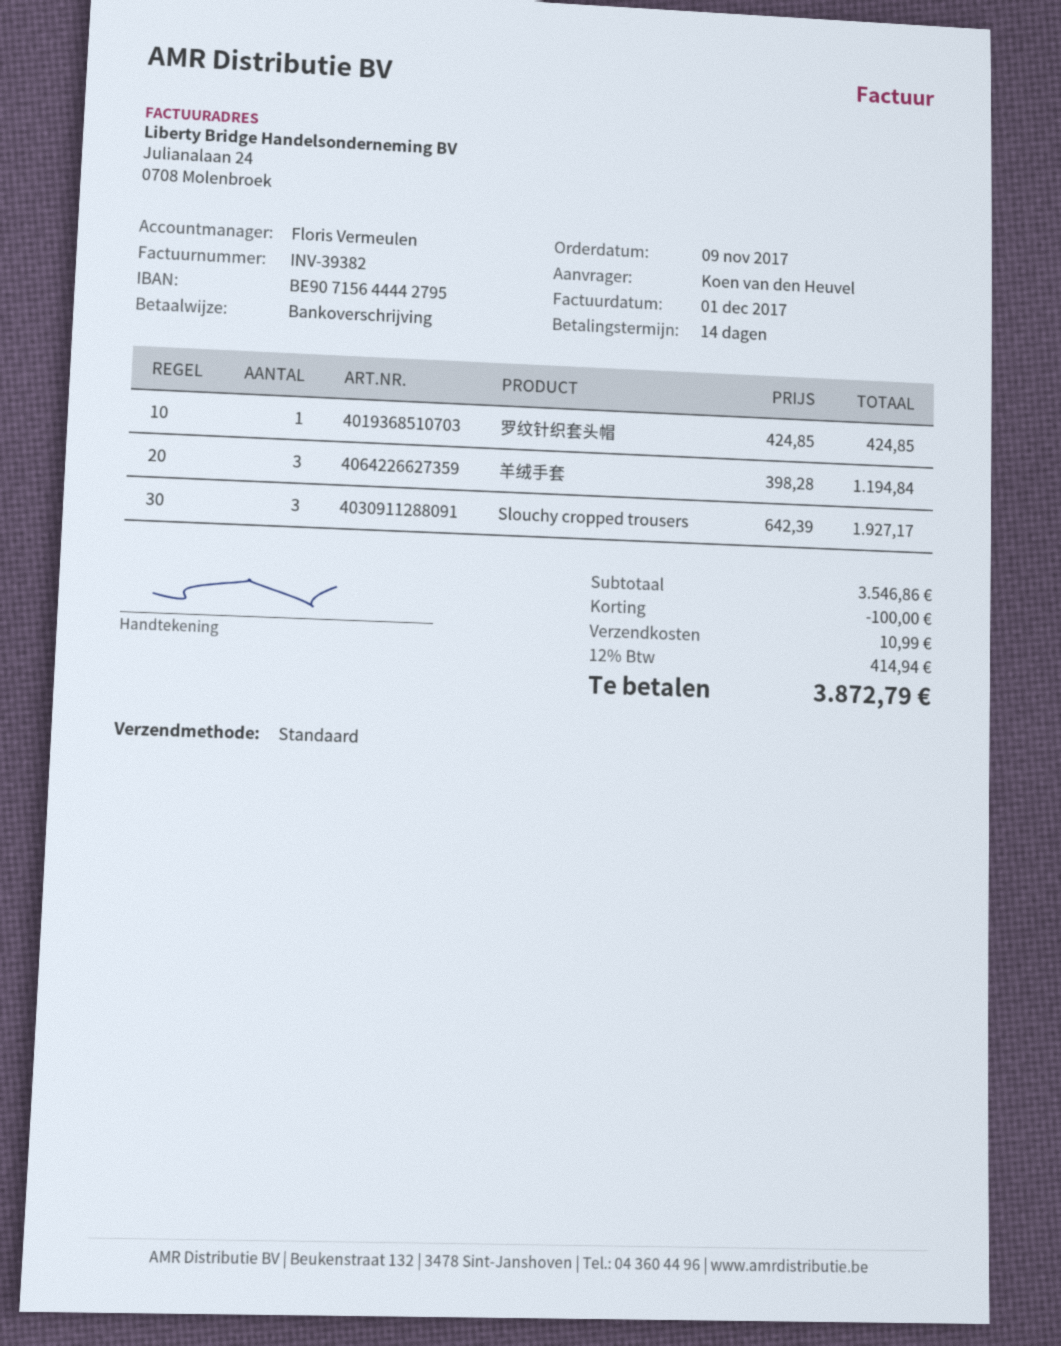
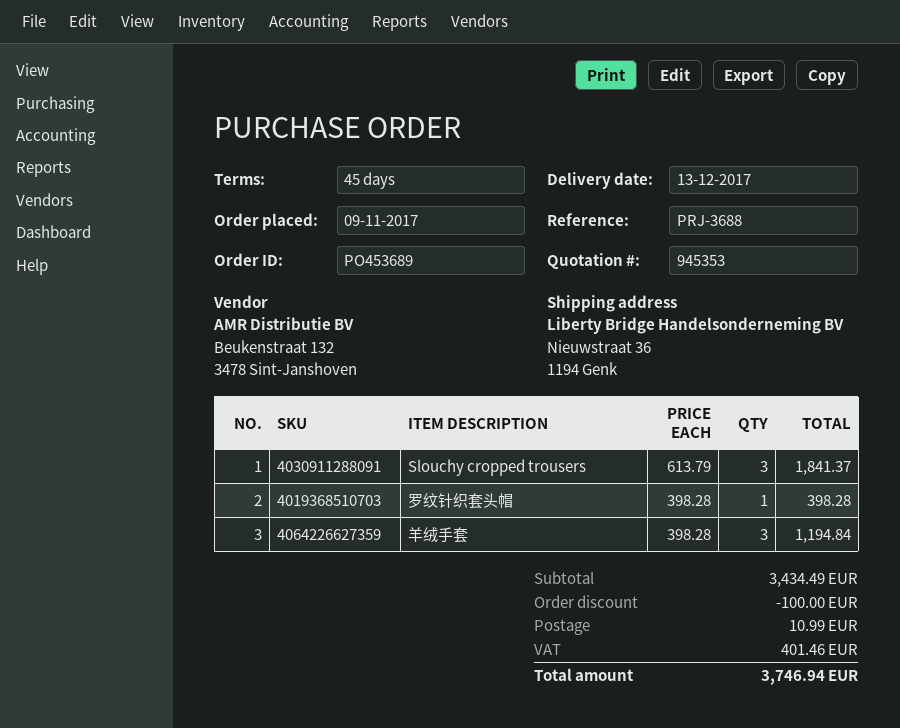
payment terms: 14 days -> 45 days
罗纹针织套头帽: 1 x 424.85 = 424.85 -> 1 x 398.28 = 398.28
Slouchy cropped trousers: 3 x 642.39 = 1927.17 -> 3 x 613.79 = 1841.37
subtotal: 3546.86 -> 3434.49
tax: 414.94 -> 401.46
total: 3872.79 -> 3746.94

